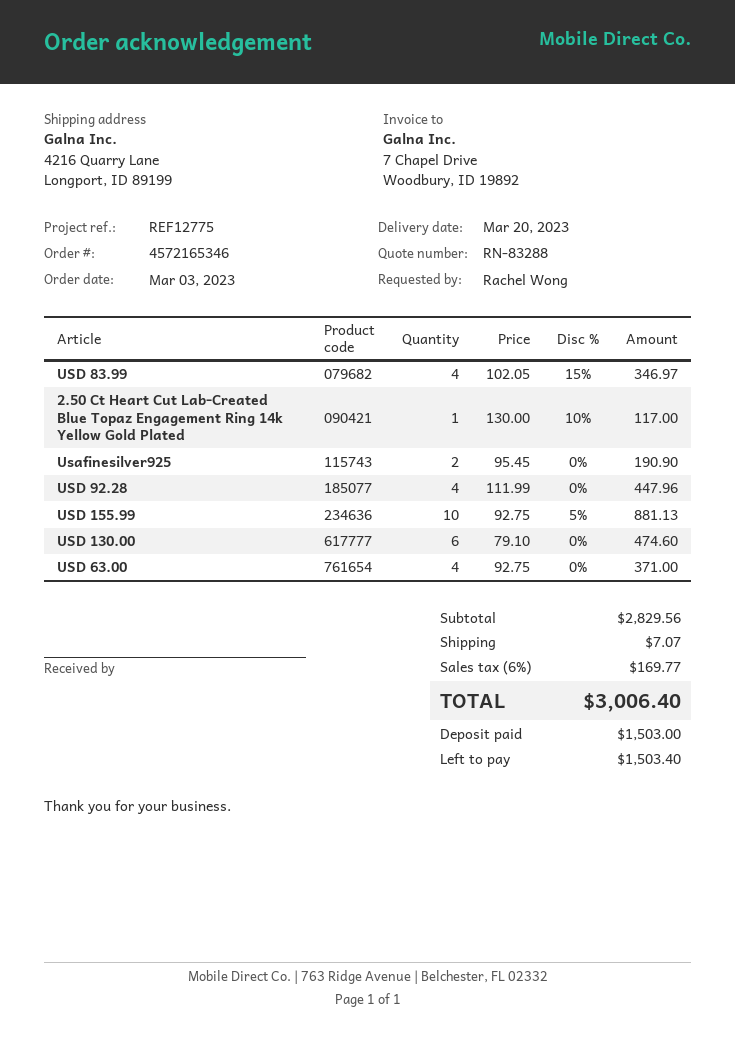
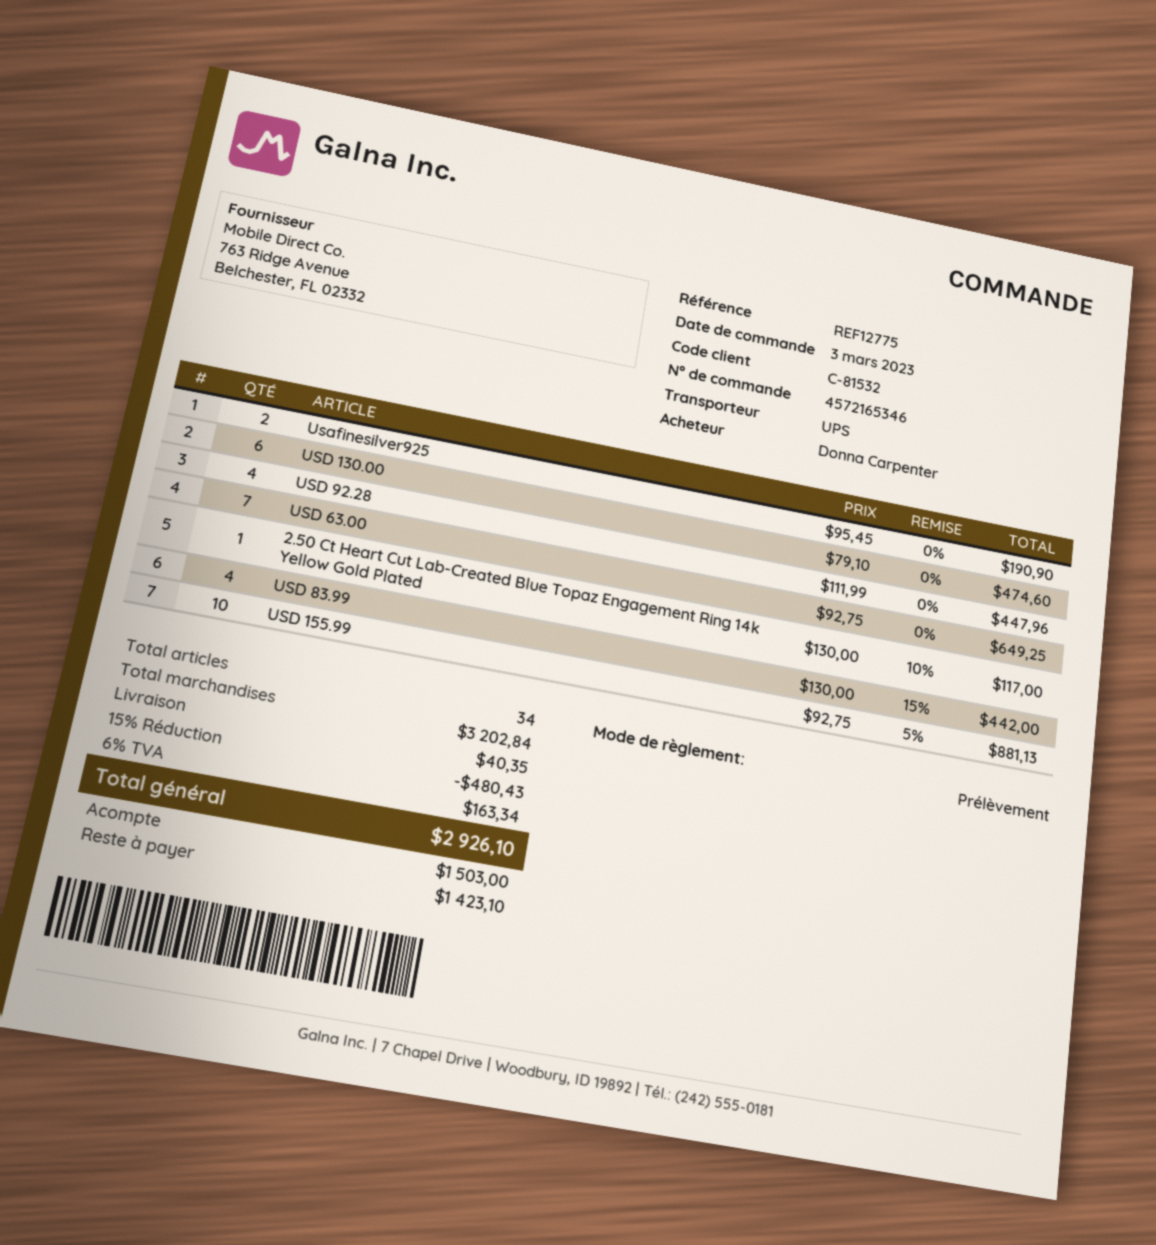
ordered by: Rachel Wong -> Donna Carpenter
USD 83.99: 4 x 102.05 - 15% = 346.97 -> 4 x 130.00 - 15% = 442.00
USD 63.00: 4 x 92.75 = 371.00 -> 7 x 92.75 = 649.25
subtotal: 2829.56 -> 3202.84
discount: none -> 15% = 480.43
shipping: 7.07 -> 40.35
tax: 6% = 169.77 -> 6% = 163.34
total: 3006.40 -> 2926.10
balance: 1503.40 -> 1423.10

